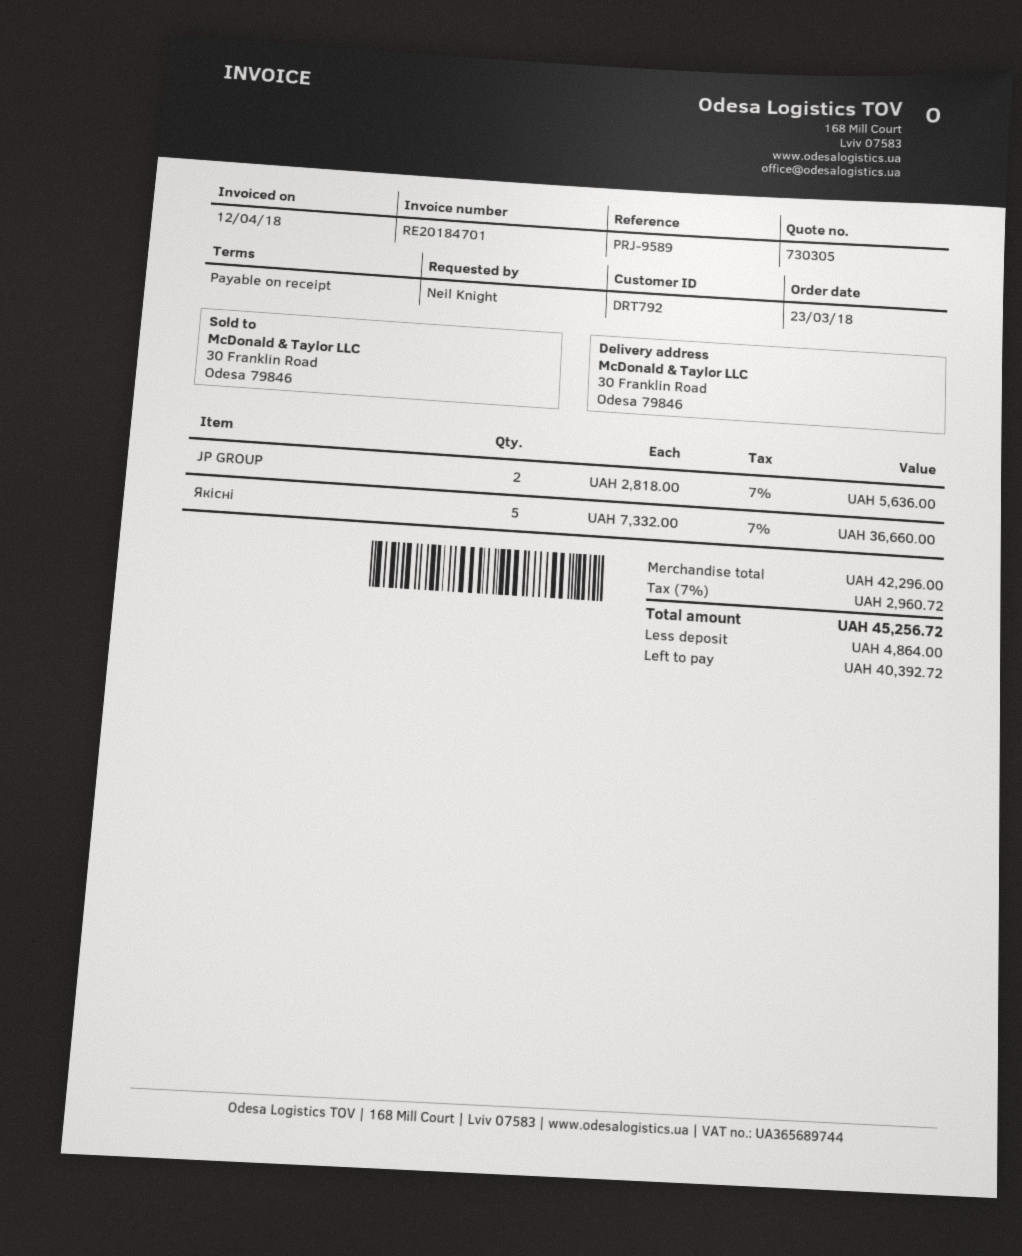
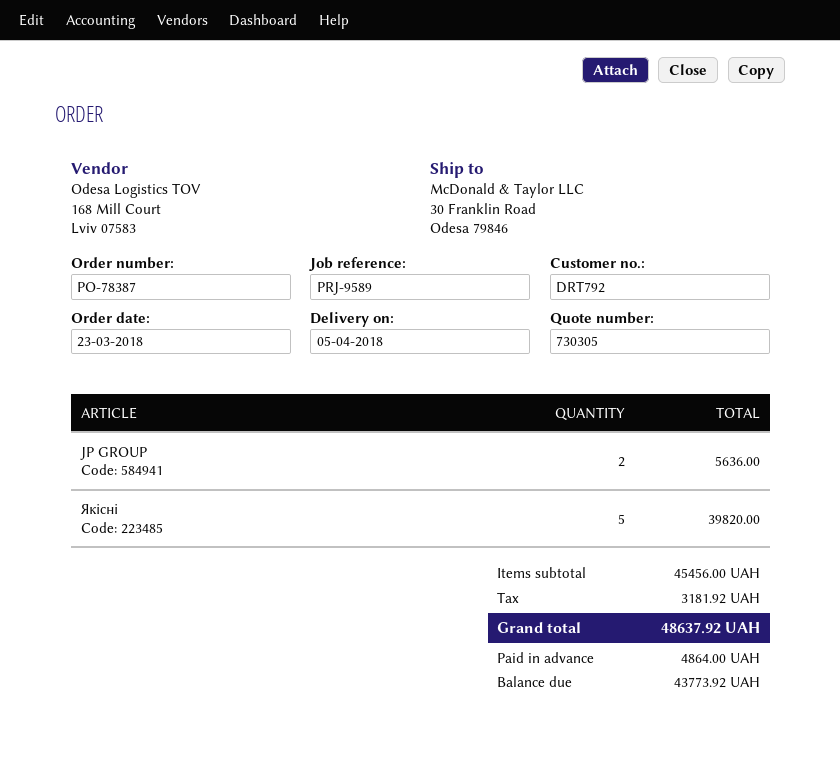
Якісні: 5 for 36660.00 -> 5 for 39820.00
subtotal: 42296.00 -> 45456.00
tax: 2960.72 -> 3181.92
total: 45256.72 -> 48637.92
balance: 40392.72 -> 43773.92

